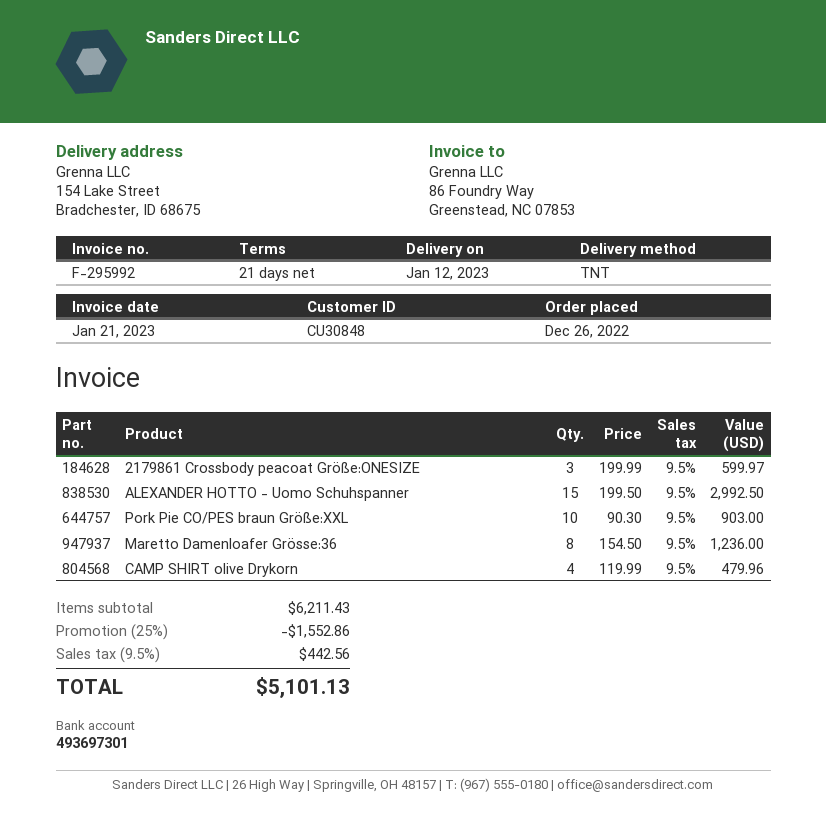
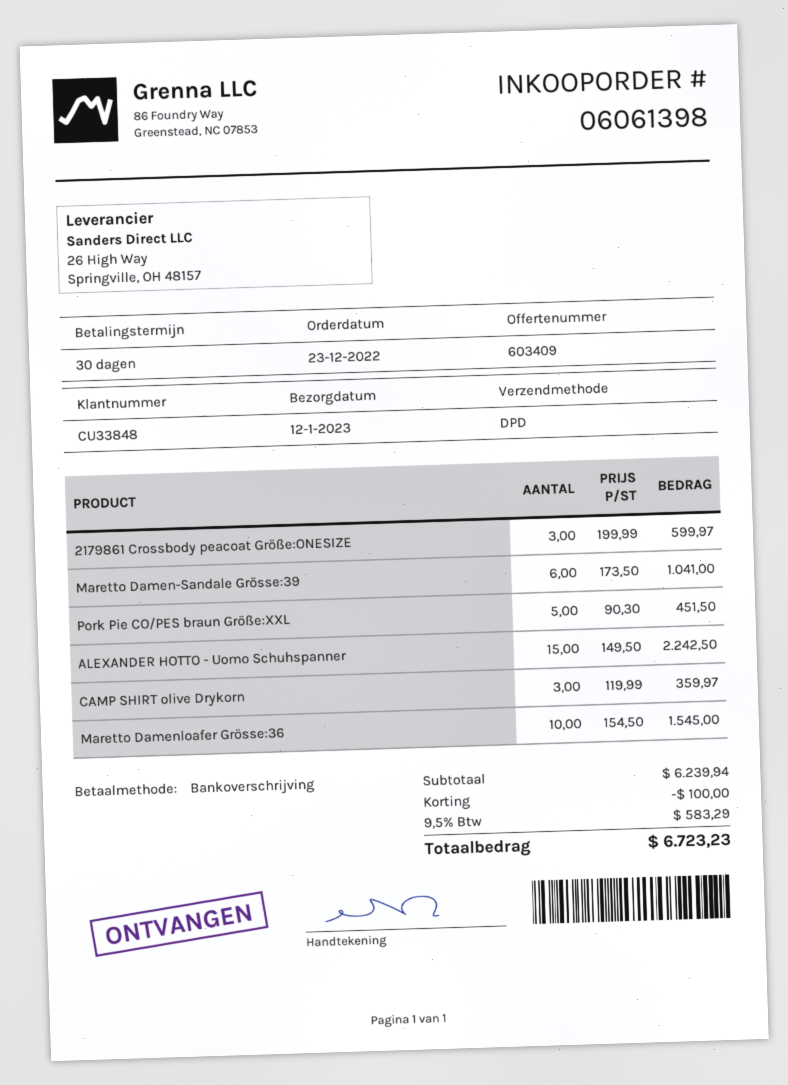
order date: 2022-12-26 -> 2022-12-23
payment terms: 21 days -> 30 days
customer number: CU30848 -> CU33848
shipping method: TNT -> DPD
ALEXANDER HOTTO - Uomo Schuhspanner: 15 x 199.50 = 2992.50 -> 15 x 149.50 = 2242.50
Pork Pie CO/PES braun Größe:XXL: 10 x 90.30 = 903.00 -> 5 x 90.30 = 451.50
Maretto Damenloafer Grösse:36: 8 x 154.50 = 1236.00 -> 10 x 154.50 = 1545.00
CAMP SHIRT olive Drykorn: 4 x 119.99 = 479.96 -> 3 x 119.99 = 359.97
Maretto Damen-Sandale Grösse:39: none -> 6 x 173.50 = 1041.00
subtotal: 6211.43 -> 6239.94
discount: 1552.86 -> 100.00
tax: 9.5% = 442.56 -> 9.5% = 583.29
total: 5101.13 -> 6723.23

